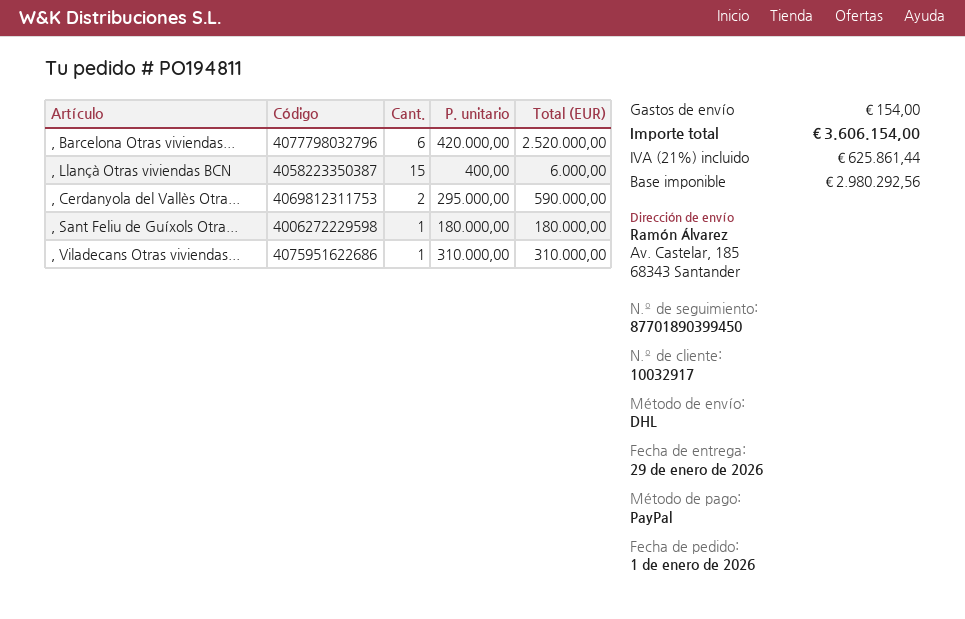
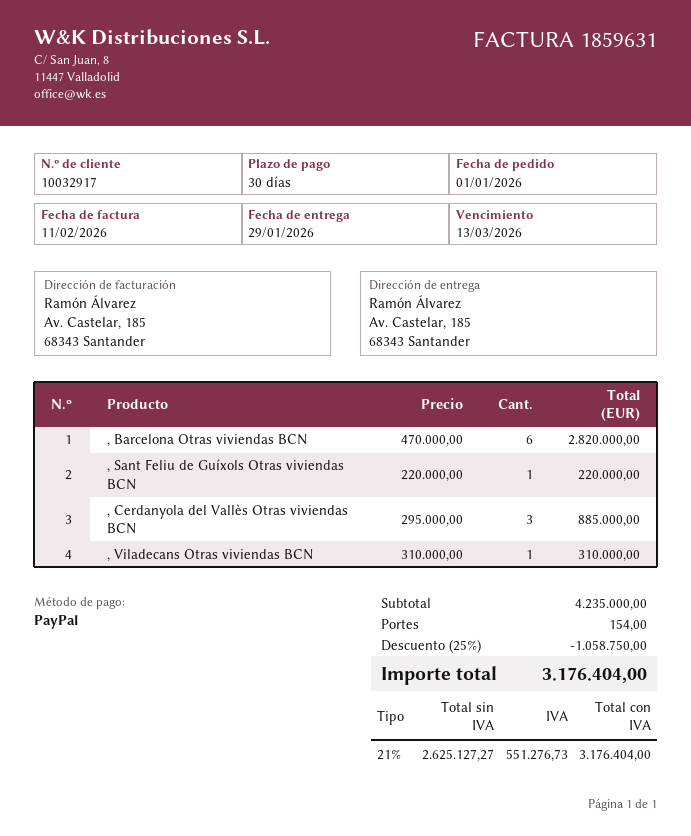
, Barcelona Otras viviendas...: 6 x 420000.00 = 2520000.00 -> 6 x 470000.00 = 2820000.00
, Llançà Otras viviendas BCN: 15 x 400.00 = 6000.00 -> none
, Cerdanyola del Vallès Otra...: 2 x 295000.00 = 590000.00 -> 3 x 295000.00 = 885000.00
, Sant Feliu de Guíxols Otra...: 1 x 180000.00 = 180000.00 -> 1 x 220000.00 = 220000.00
discount: none -> 25% = 1058750.00
net: 2980292.56 -> 2625127.27
tax: 21% = 625861.44 -> 21% = 551276.73
total: 3606154.00 -> 3176404.00

